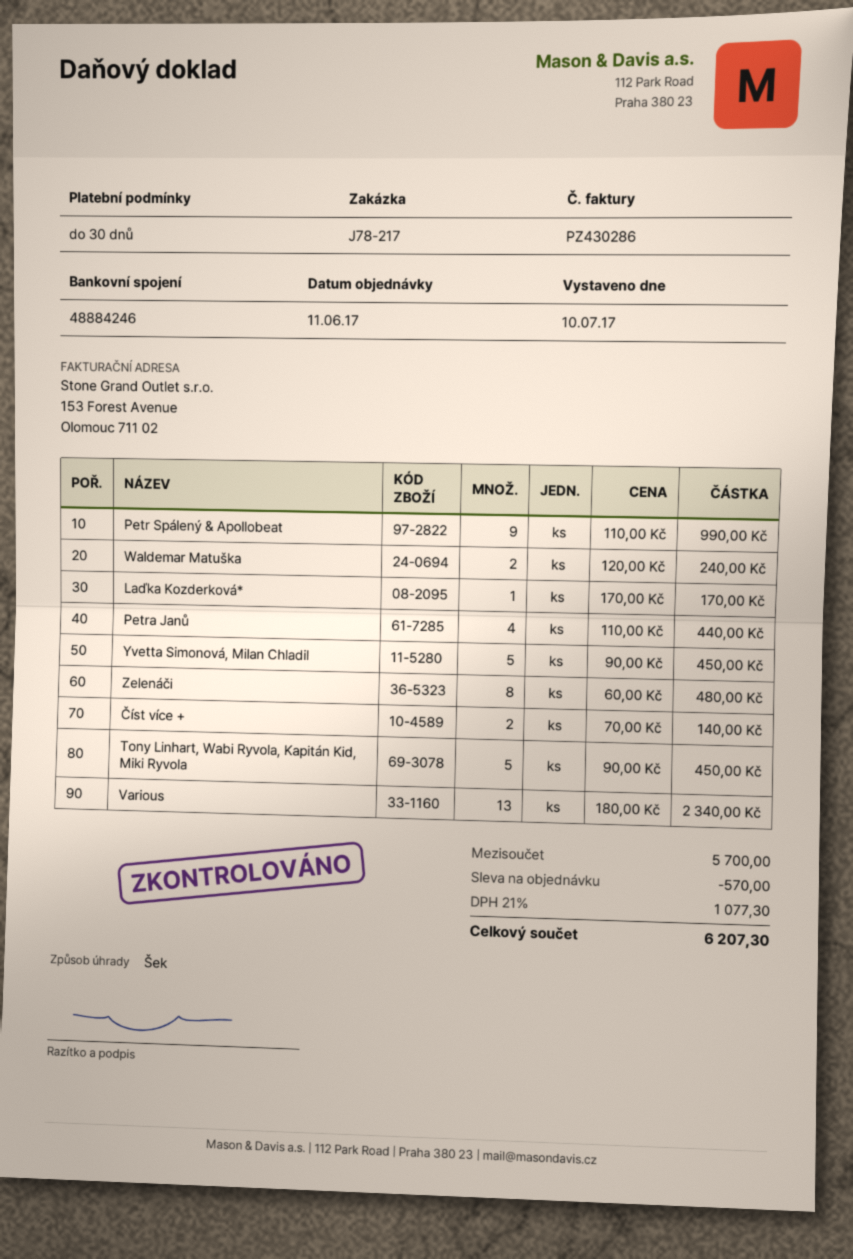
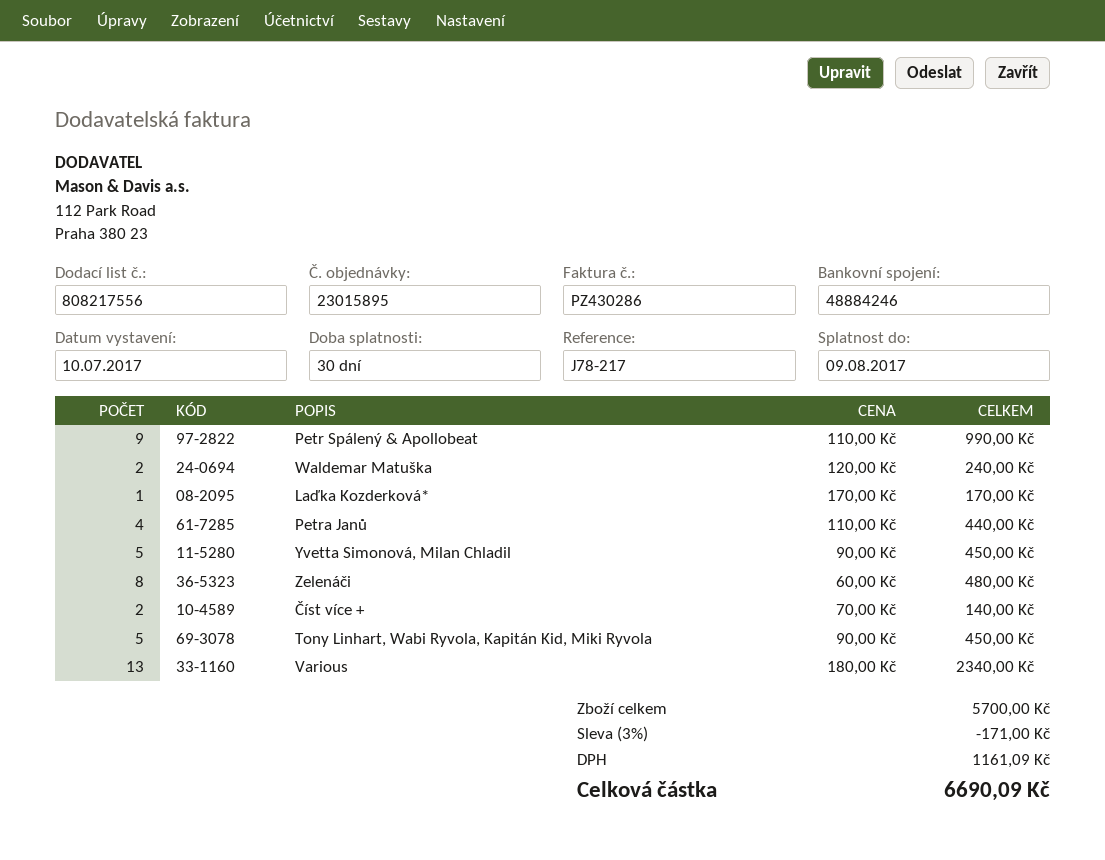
discount: 570.00 -> 171.00
tax: 1077.30 -> 1161.09
total: 6207.30 -> 6690.09

